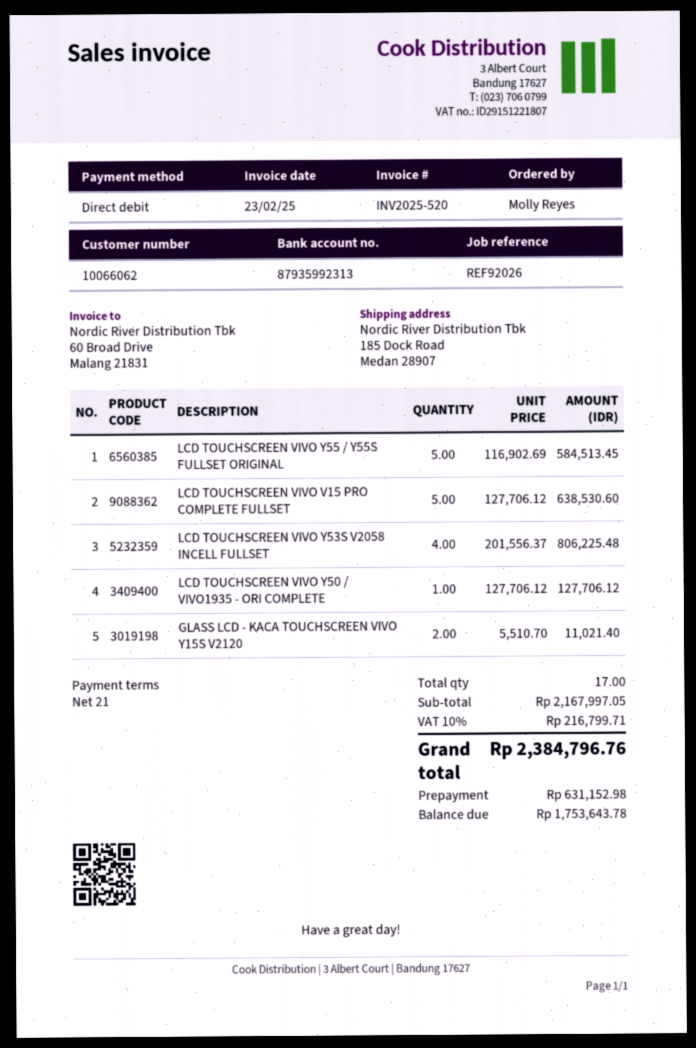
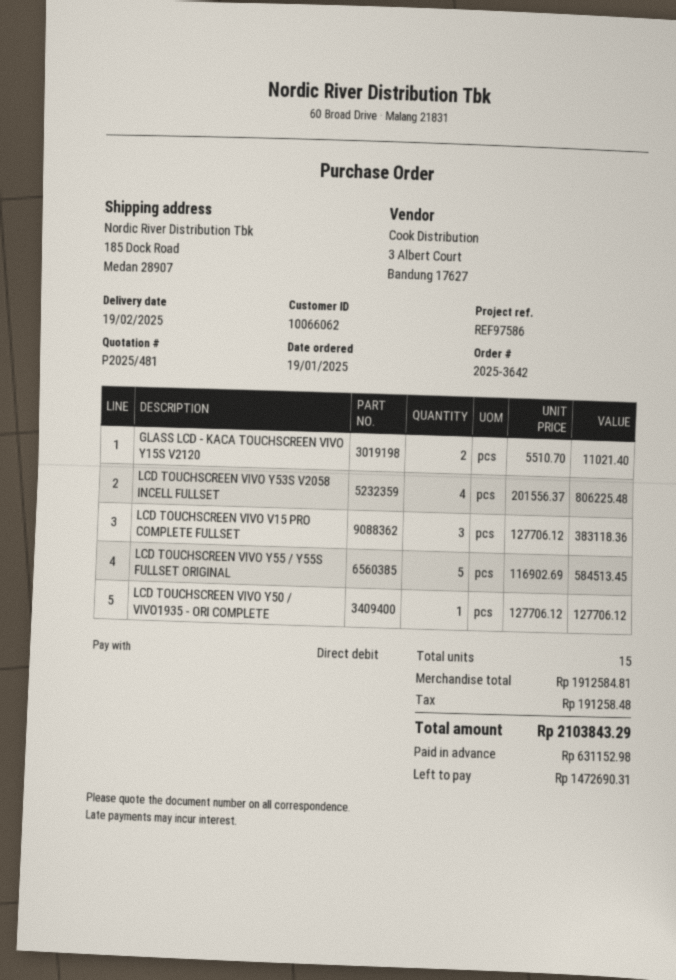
reference: REF92026 -> REF97586
LCD TOUCHSCREEN VIVO V15 PRO COMPLETE FULLSET: 5 x 127706.12 = 638530.60 -> 3 x 127706.12 = 383118.36
total quantity: 17 -> 15
subtotal: 2167997.05 -> 1912584.81
tax: 216799.71 -> 191258.48
total: 2384796.76 -> 2103843.29
balance: 1753643.78 -> 1472690.31

